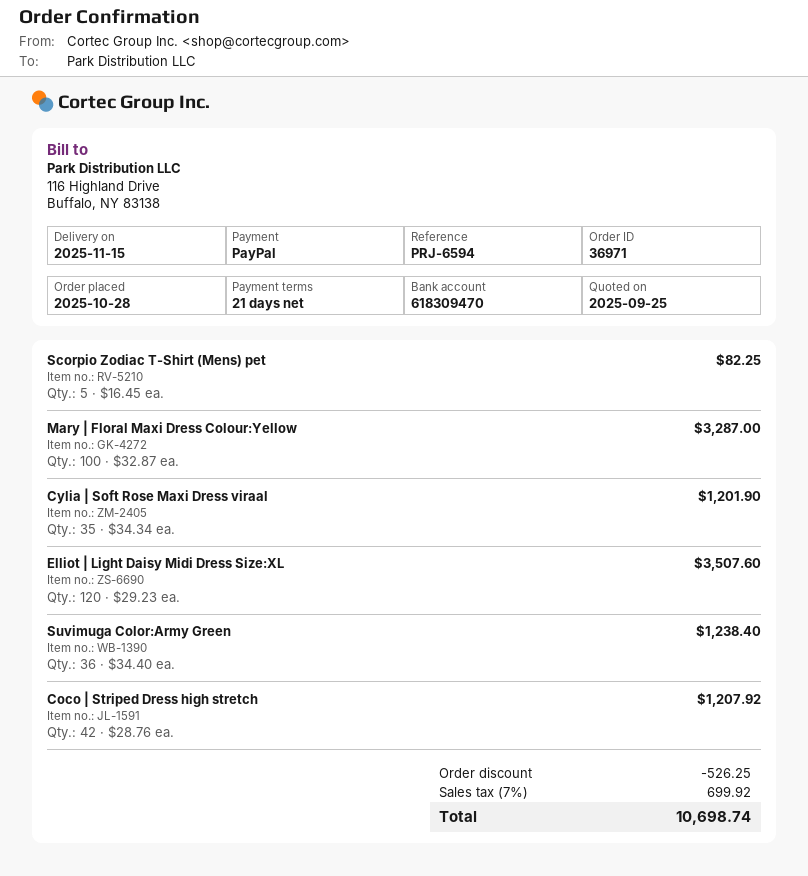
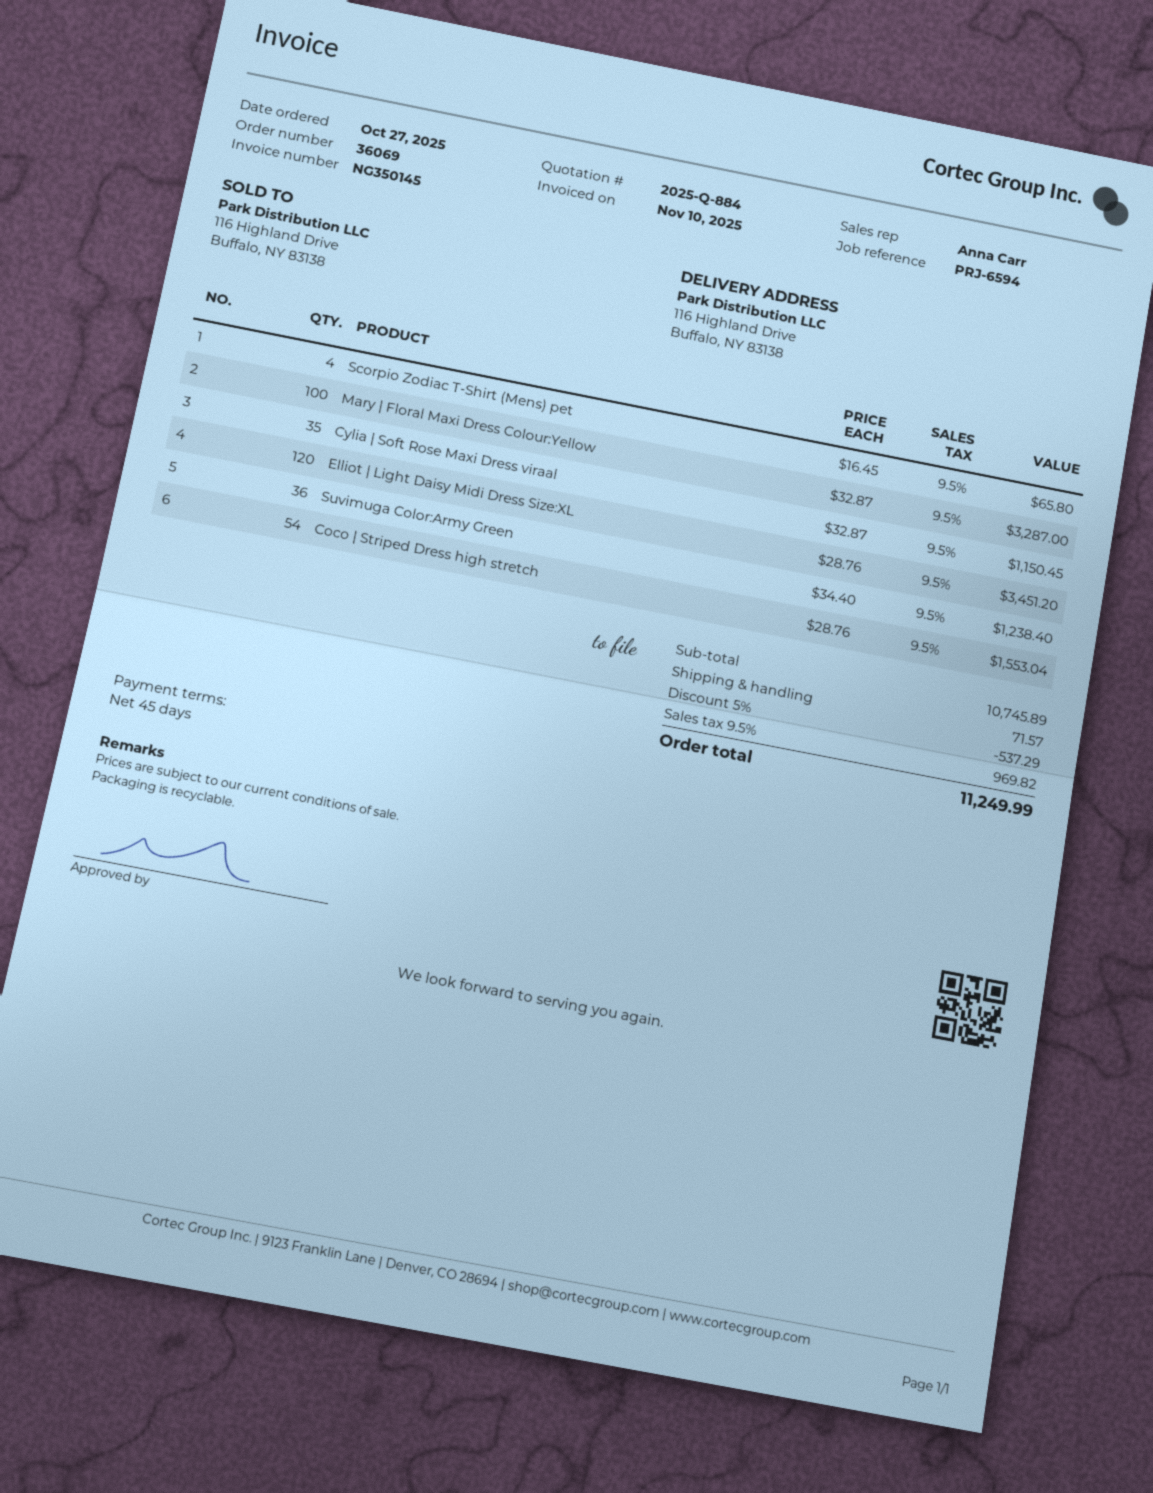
order number: 36971 -> 36069
order date: 2025-10-28 -> 2025-10-27
payment terms: 21 days -> 45 days
Scorpio Zodiac T-Shirt (Mens) pet: 5 x 16.45 = 82.25 -> 4 x 16.45 = 65.80
Cylia | Soft Rose Maxi Dress viraal: 35 x 34.34 = 1201.90 -> 35 x 32.87 = 1150.45
Elliot | Light Daisy Midi Dress Size:XL: 120 x 29.23 = 3507.60 -> 120 x 28.76 = 3451.20
Coco | Striped Dress high stretch: 42 x 28.76 = 1207.92 -> 54 x 28.76 = 1553.04
discount: 526.25 -> 537.29
shipping: none -> 71.57
tax: 7% = 699.92 -> 9.5% = 969.82
total: 10698.74 -> 11249.99

